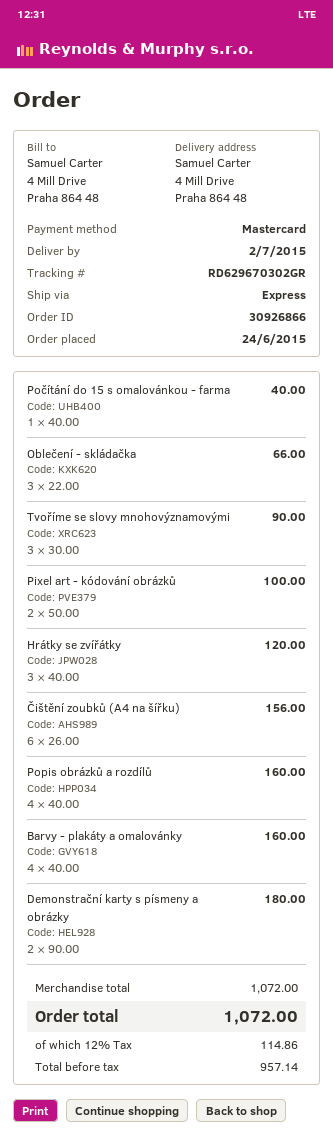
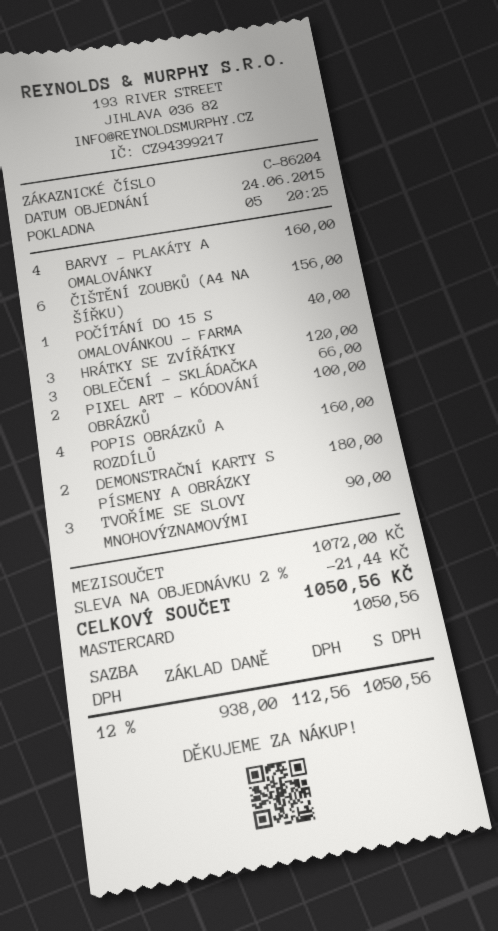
discount: none -> 2% = 21.44
net: 957.14 -> 938.00
tax: 12% = 114.86 -> 12% = 112.56
total: 1072.00 -> 1050.56

